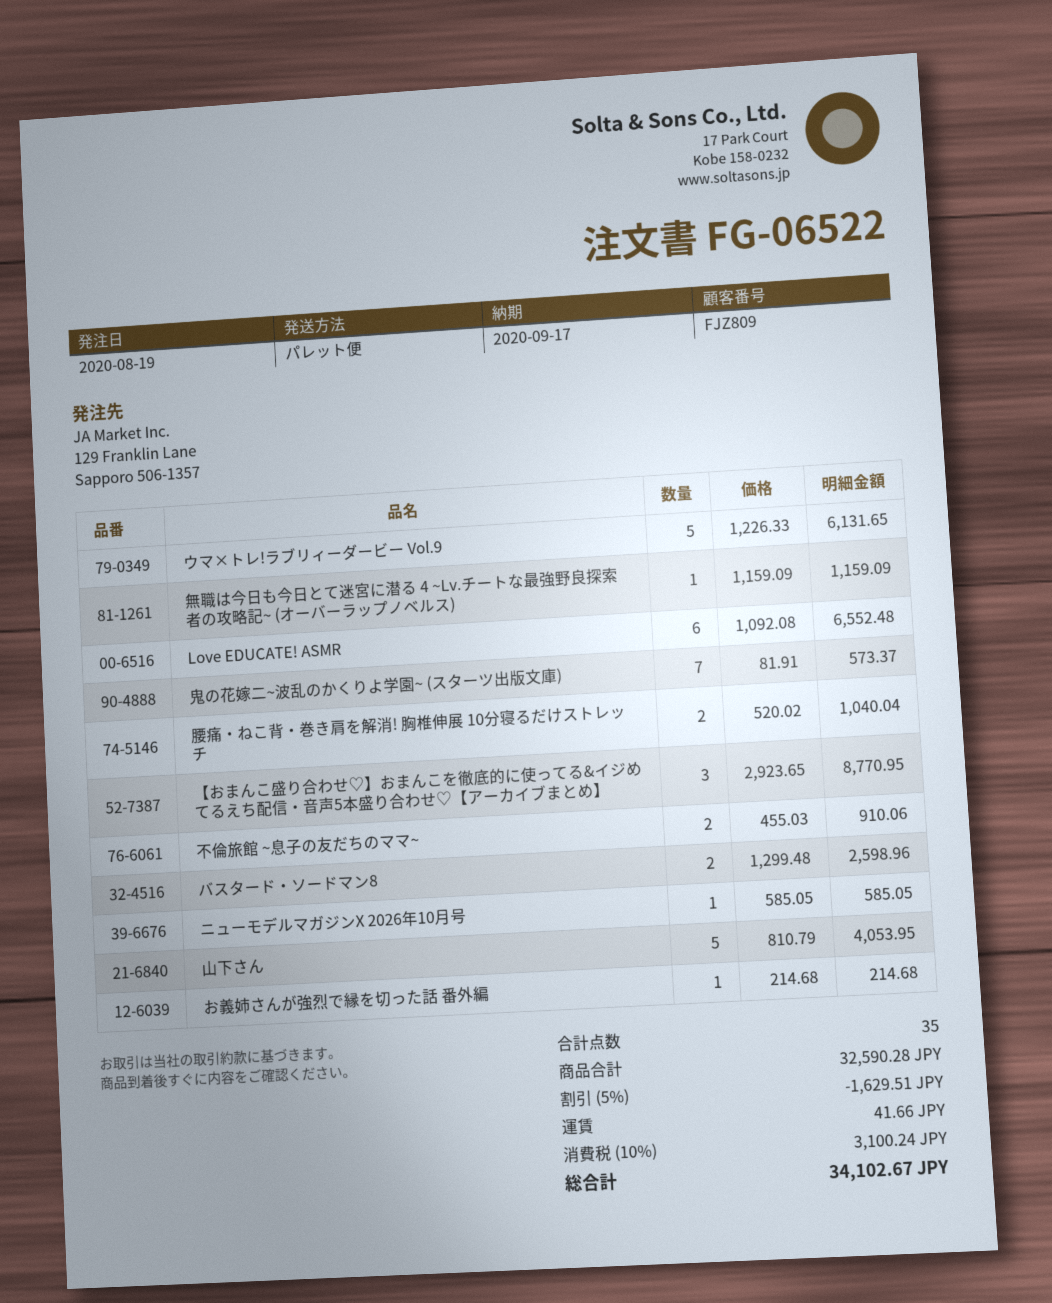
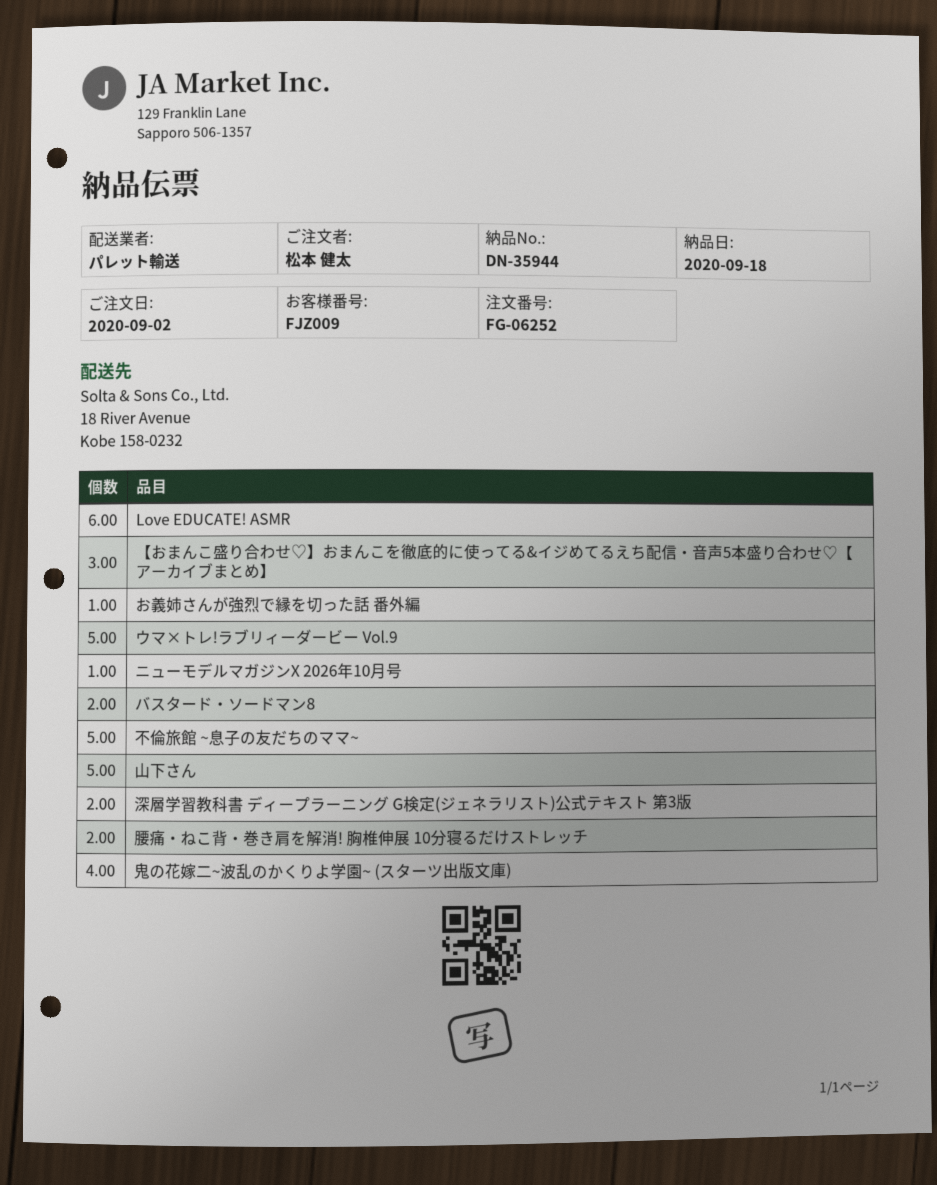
order number: FG-06522 -> FG-06252
order date: 2020-08-19 -> 2020-09-02
delivery date: 2020-09-17 -> 2020-09-18
customer number: FJZ809 -> FJZ009
無職は今日も今日とて迷宮に潜る 4 ~Lv.チートな最強野良探索者の攻略記~ (オーバーラップノベルス): 1 -> none
鬼の花嫁二~波乱のかくりよ学園~ (スターツ出版文庫): 7 -> 4
不倫旅館 ~息子の友だちのママ~: 2 -> 5
深層学習教科書 ディープラーニング G検定(ジェネラリスト)公式テキスト 第3版: none -> 2

